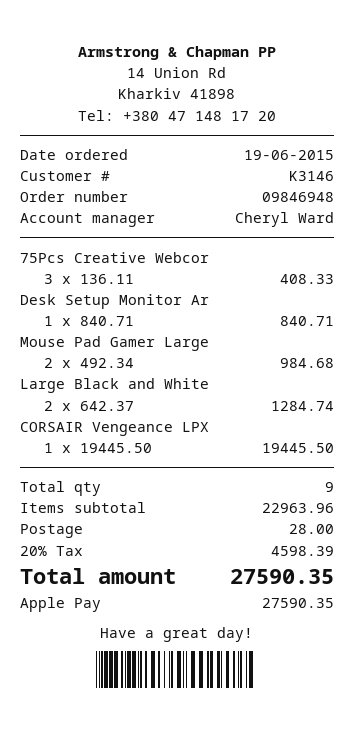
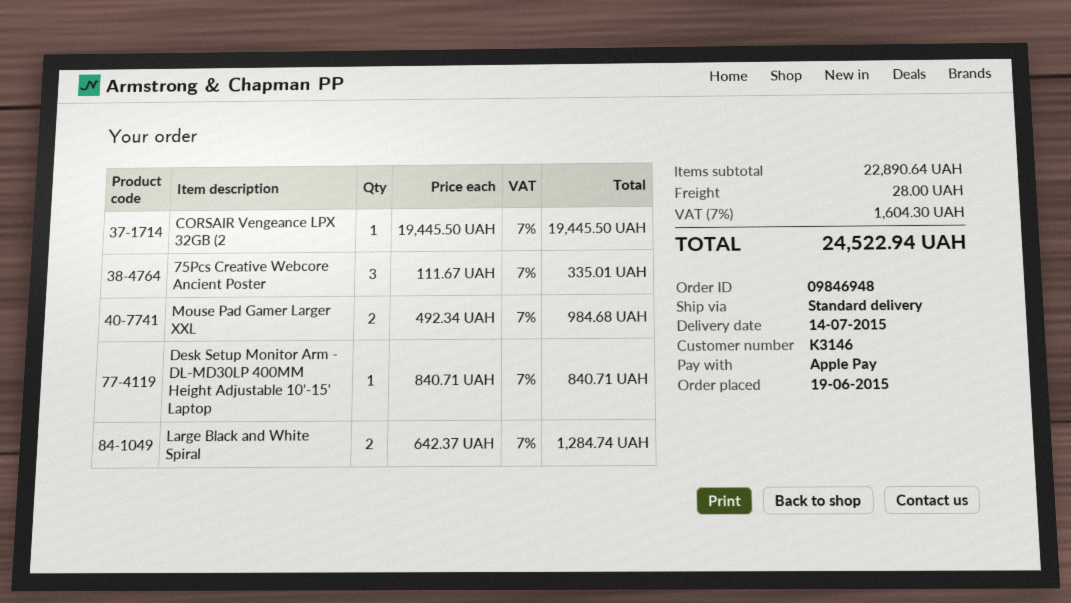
75Pcs Creative Webcor: 3 x 136.11 = 408.33 -> 3 x 111.67 = 335.01
subtotal: 22963.96 -> 22890.64
tax: 20% = 4598.39 -> 7% = 1604.30
total: 27590.35 -> 24522.94

